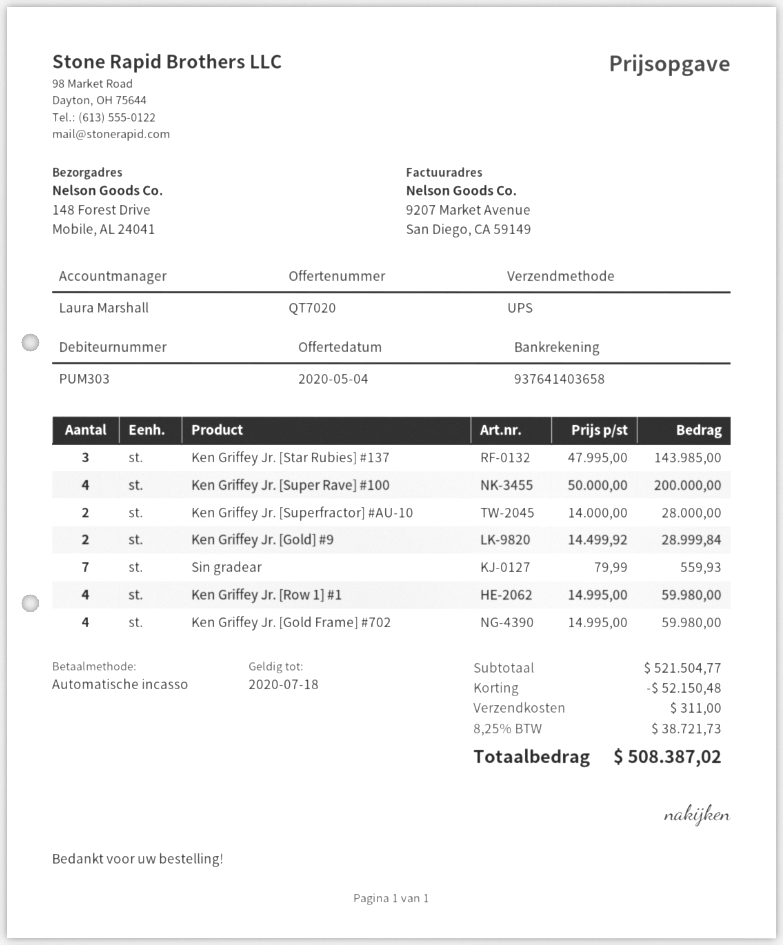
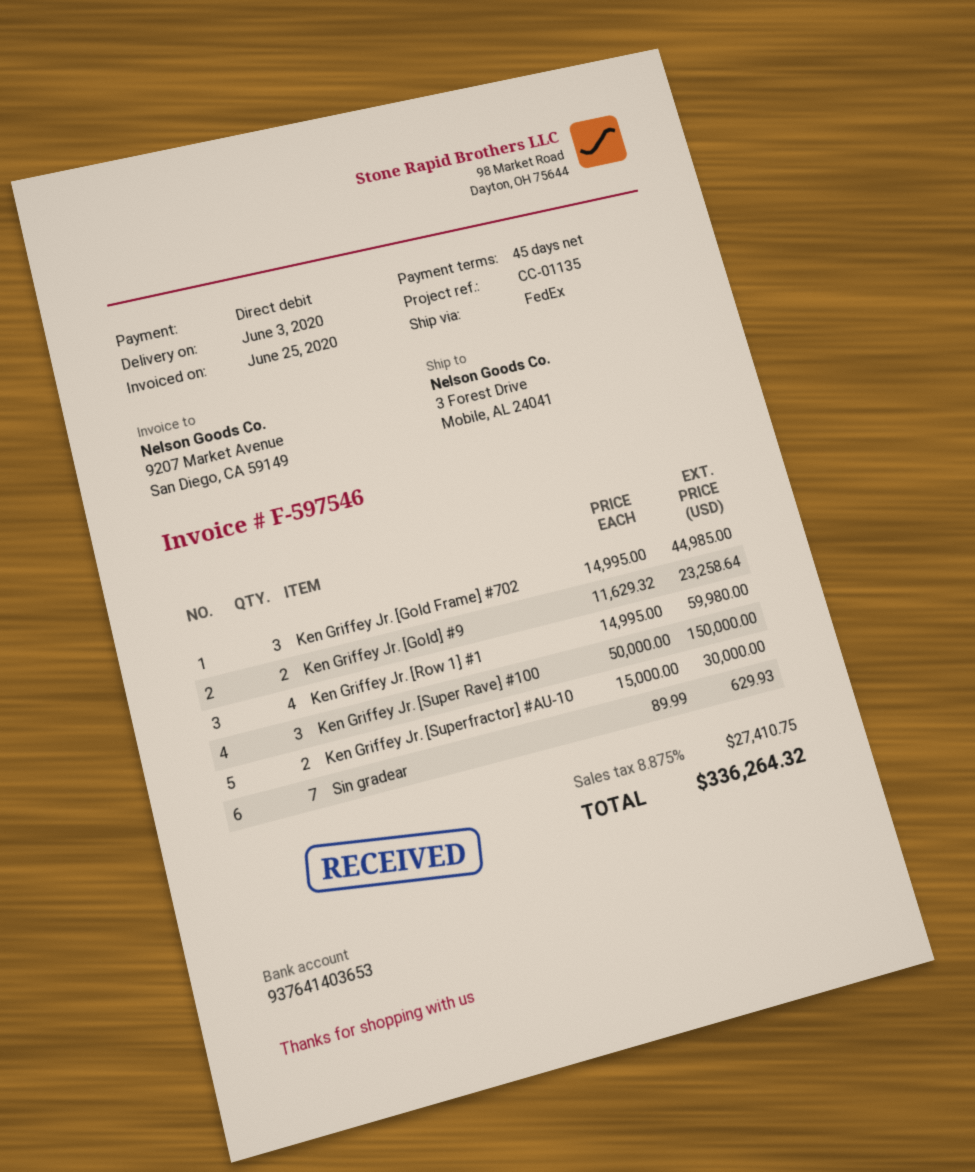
bank account: 937641403658 -> 937641403653
shipping method: UPS -> FedEx
ship to: 148 Forest Drive, Mobile, AL 24041 -> 3 Forest Drive, Mobile, AL 24041
Ken Griffey Jr. [Star Rubies] #137: 3 x 47995.00 = 143985.00 -> none
Ken Griffey Jr. [Super Rave] #100: 4 x 50000.00 = 200000.00 -> 3 x 50000.00 = 150000.00
Ken Griffey Jr. [Superfractor] #AU-10: 2 x 14000.00 = 28000.00 -> 2 x 15000.00 = 30000.00
Ken Griffey Jr. [Gold] #9: 2 x 14499.92 = 28999.84 -> 2 x 11629.32 = 23258.64
Sin gradear: 7 x 79.99 = 559.93 -> 7 x 89.99 = 629.93
Ken Griffey Jr. [Gold Frame] #702: 4 x 14995.00 = 59980.00 -> 3 x 14995.00 = 44985.00
discount: 52150.48 -> none
shipping: 311.00 -> none
tax: 8.25% = 38721.73 -> 8.875% = 27410.75
total: 508387.02 -> 336264.32

